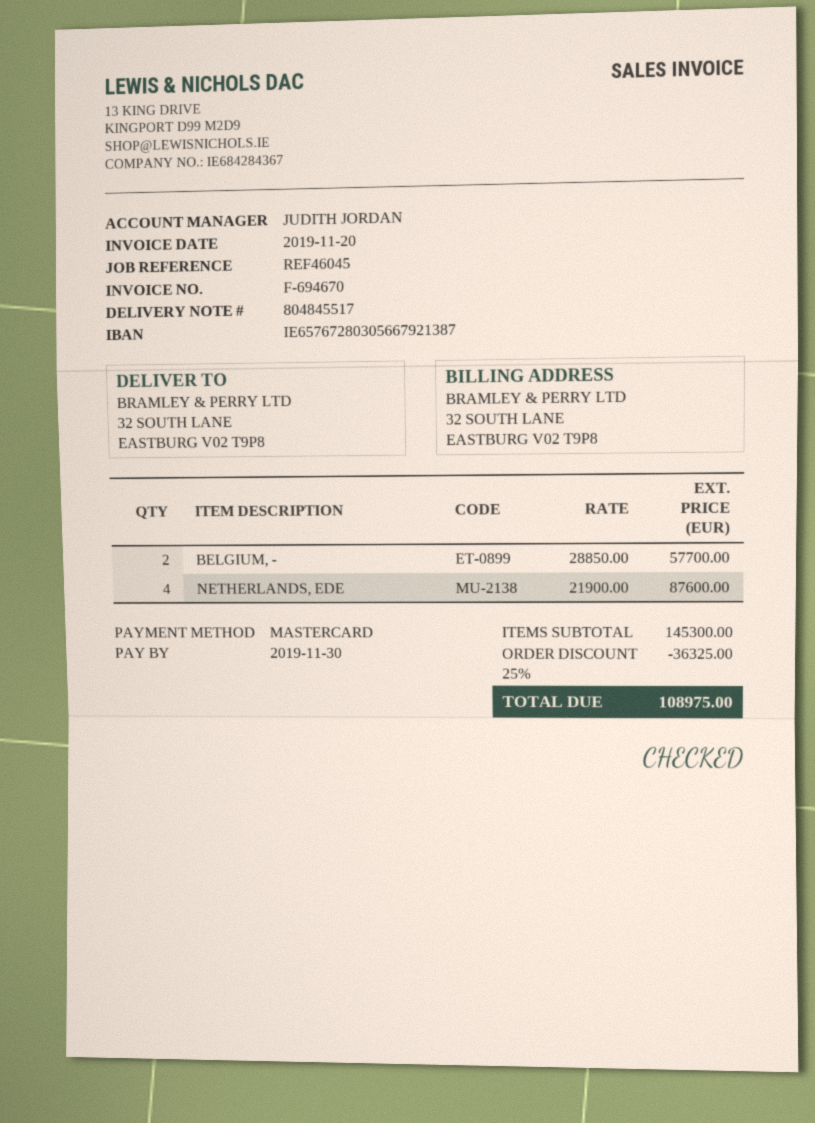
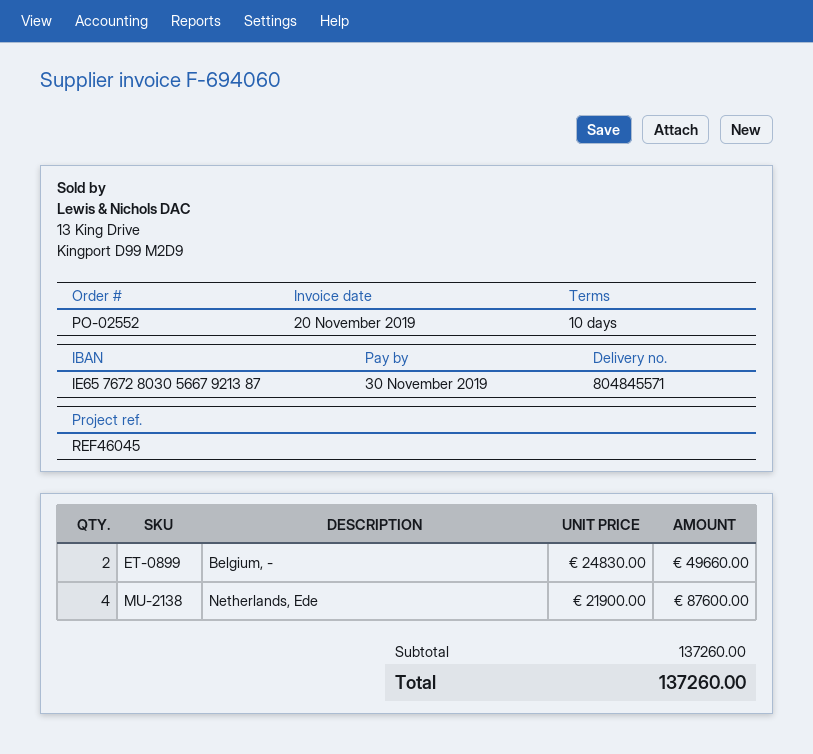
delivery note number: 804845517 -> 804845571
invoice number: F-694670 -> F-694060
BELGIUM, -: 2 x 28850.00 = 57700.00 -> 2 x 24830.00 = 49660.00
subtotal: 145300.00 -> 137260.00
discount: 25% = 36325.00 -> none
total: 108975.00 -> 137260.00

